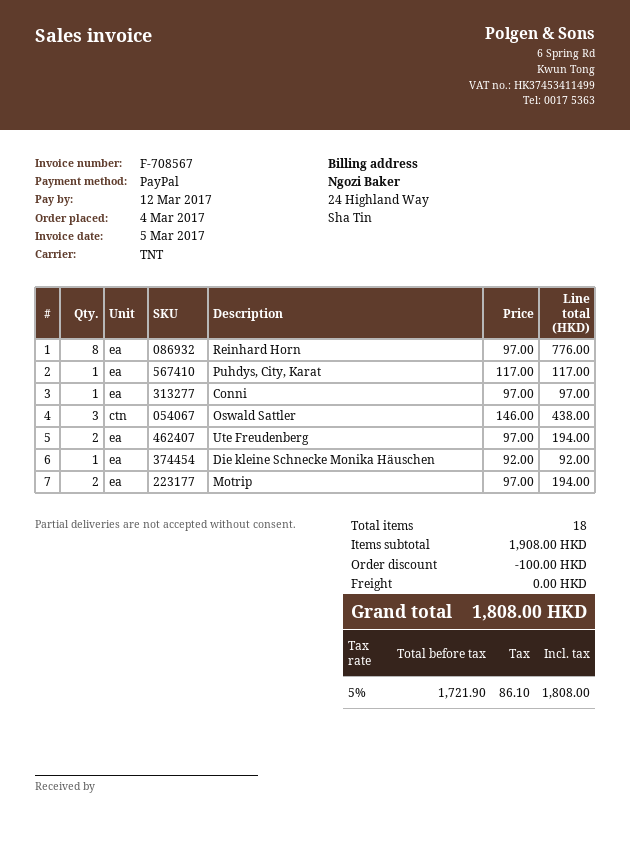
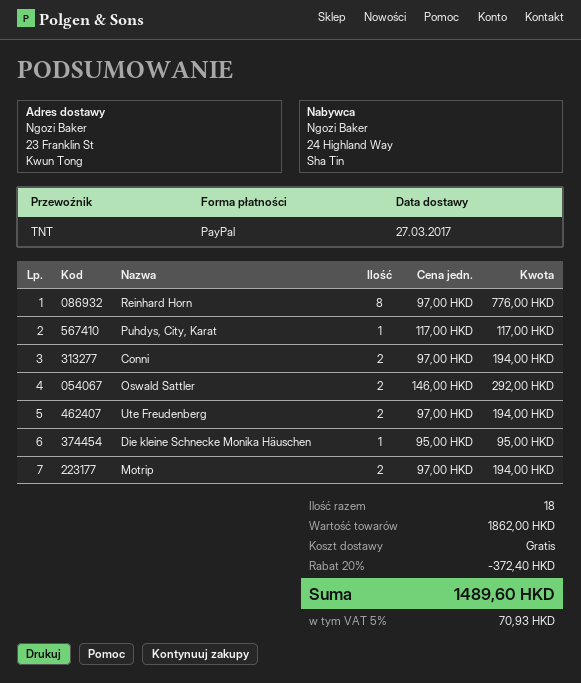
Conni: 1 x 97.00 = 97.00 -> 2 x 97.00 = 194.00
Oswald Sattler: 3 x 146.00 = 438.00 -> 2 x 146.00 = 292.00
Die kleine Schnecke Monika Häuschen: 1 x 92.00 = 92.00 -> 1 x 95.00 = 95.00
subtotal: 1908.00 -> 1862.00
discount: 100.00 -> 372.40
tax: 5% = 86.10 -> 5% = 70.93
total: 1808.00 -> 1489.60

